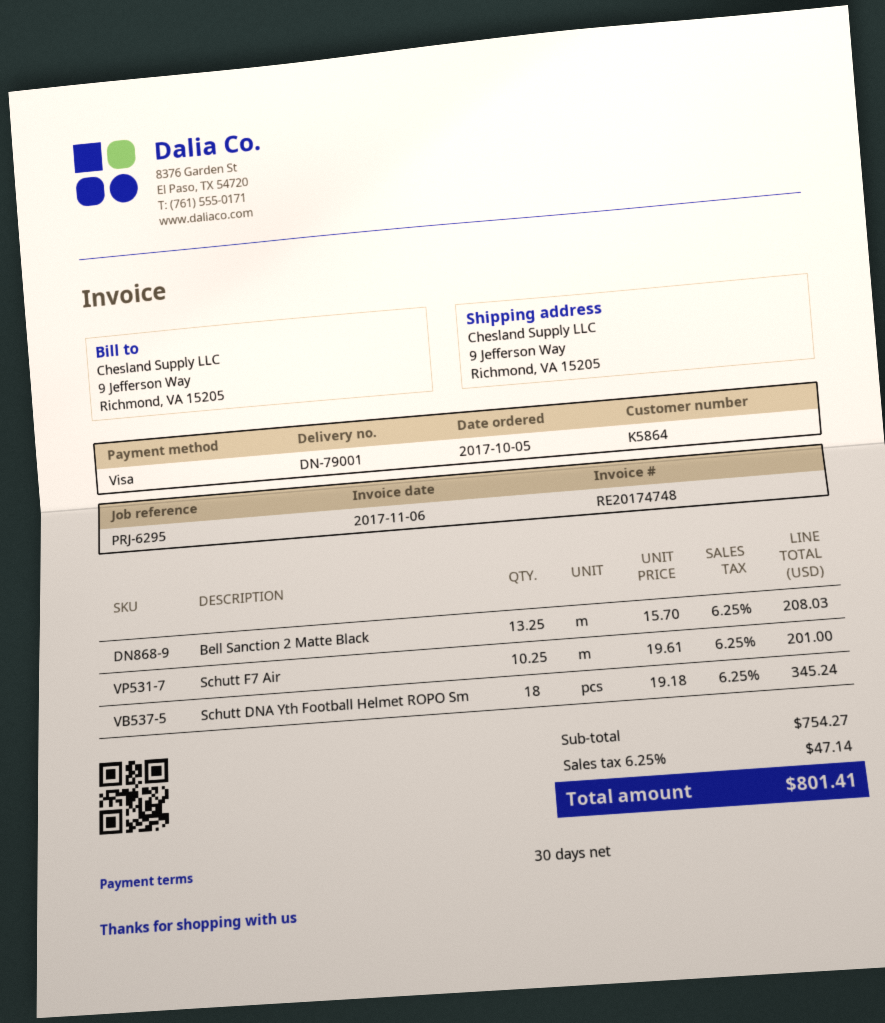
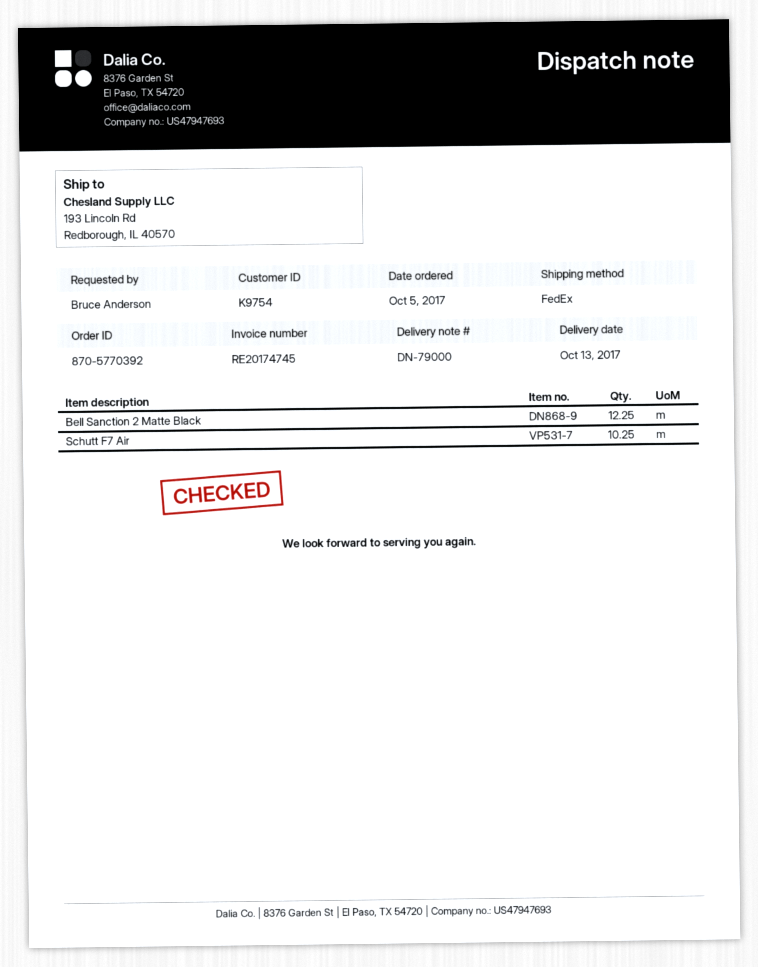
delivery note number: DN-79001 -> DN-79000
invoice number: RE20174748 -> RE20174745
customer number: K5864 -> K9754
ship to: 9 Jefferson Way, Richmond, VA 15205 -> 193 Lincoln Rd, Redborough, IL 40570
Bell Sanction 2 Matte Black: 13.25 -> 12.25
Schutt DNA Yth Football Helmet ROPO Sm: 18 -> none

